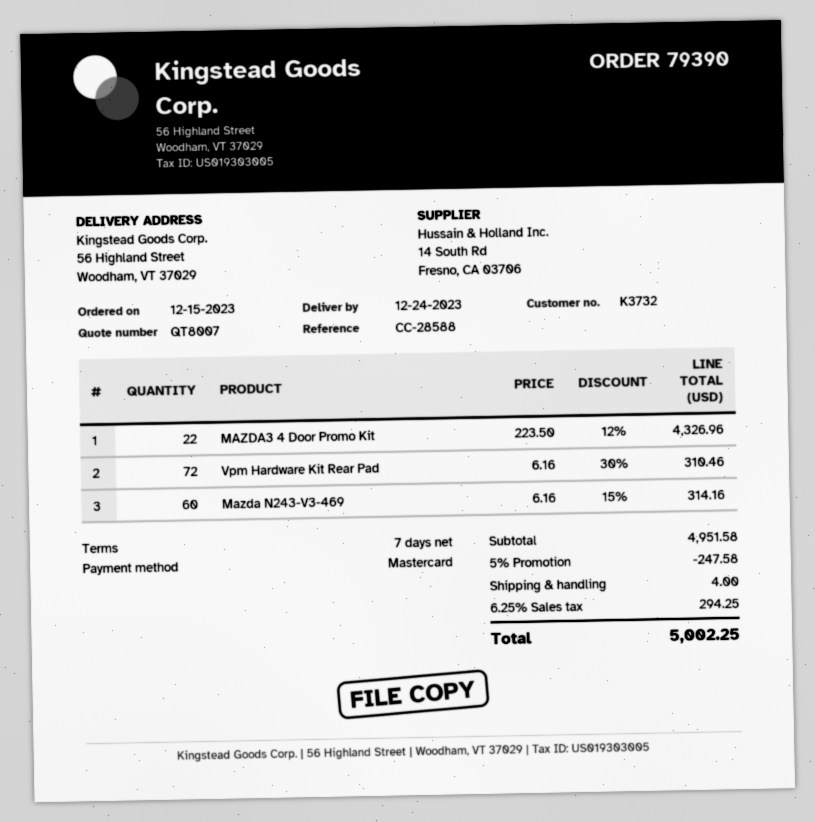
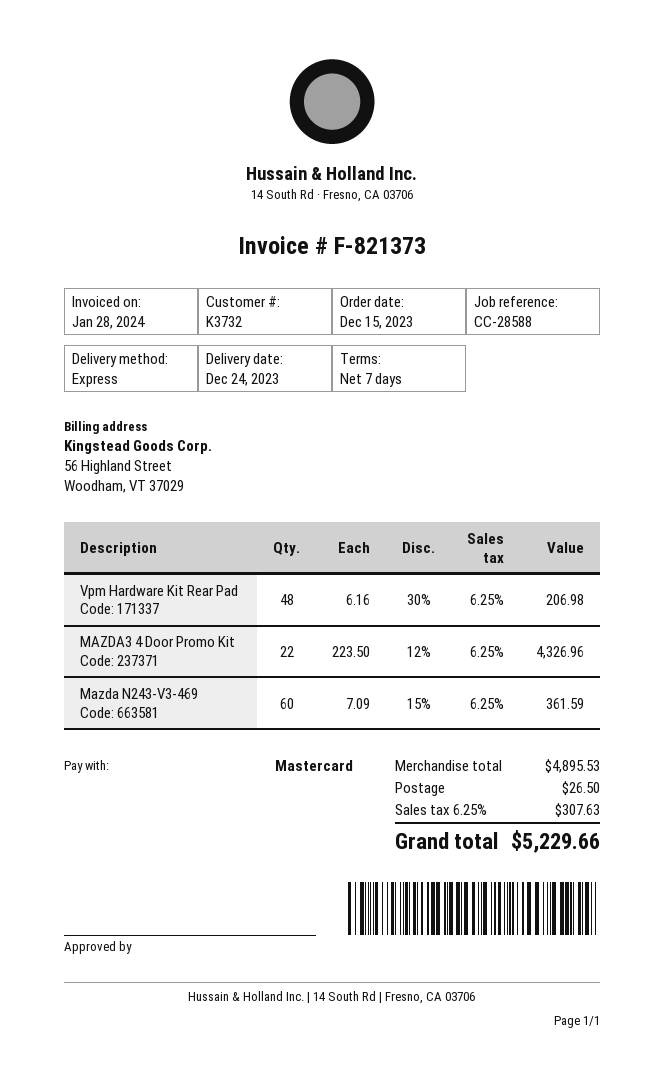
Vpm Hardware Kit Rear Pad: 72 x 6.16 - 30% = 310.46 -> 48 x 6.16 - 30% = 206.98
Mazda N243-V3-469: 60 x 6.16 - 15% = 314.16 -> 60 x 7.09 - 15% = 361.59
subtotal: 4951.58 -> 4895.53
discount: 5% = 247.58 -> none
shipping: 4.00 -> 26.50
tax: 6.25% = 294.25 -> 6.25% = 307.63
total: 5002.25 -> 5229.66

